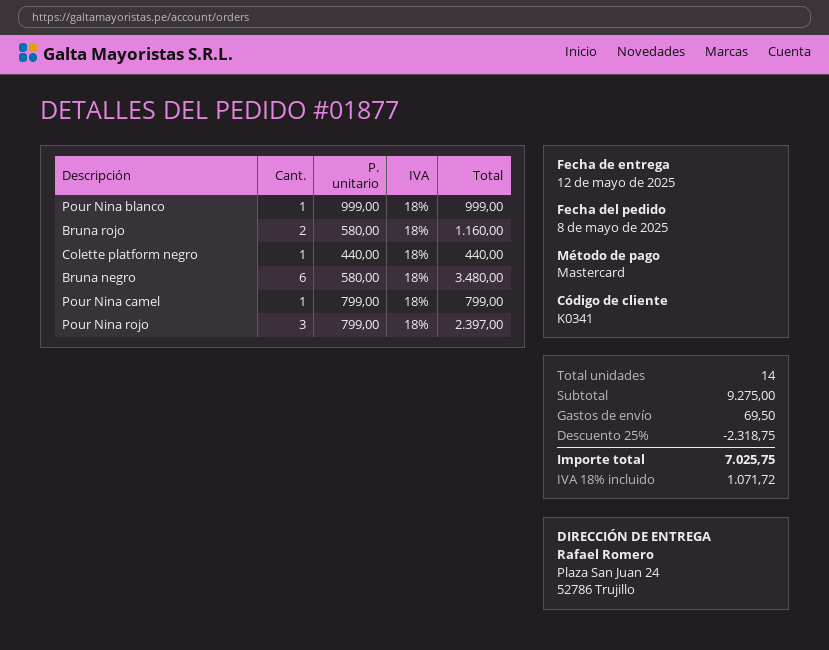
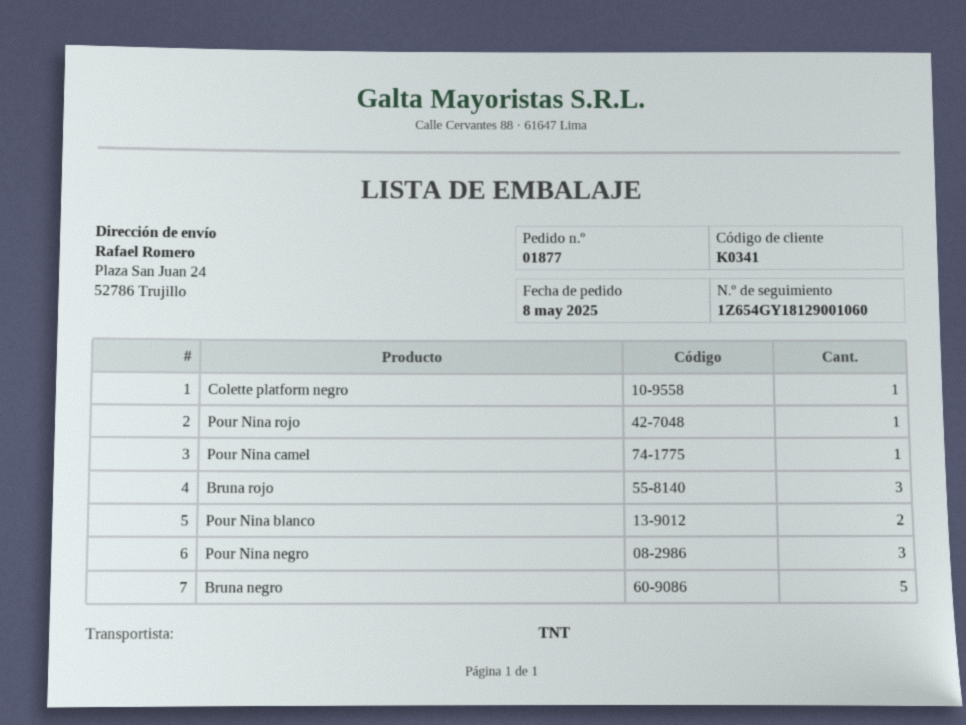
Pour Nina blanco: 1 -> 2
Bruna rojo: 2 -> 3
Bruna negro: 6 -> 5
Pour Nina rojo: 3 -> 1
Pour Nina negro: none -> 3

